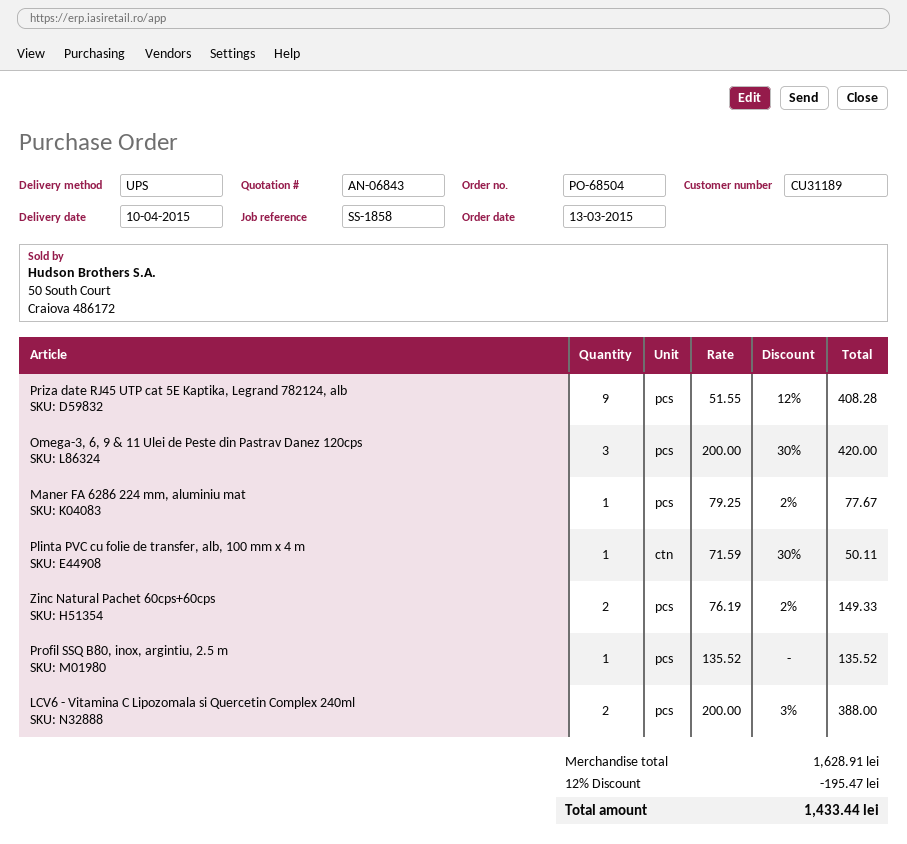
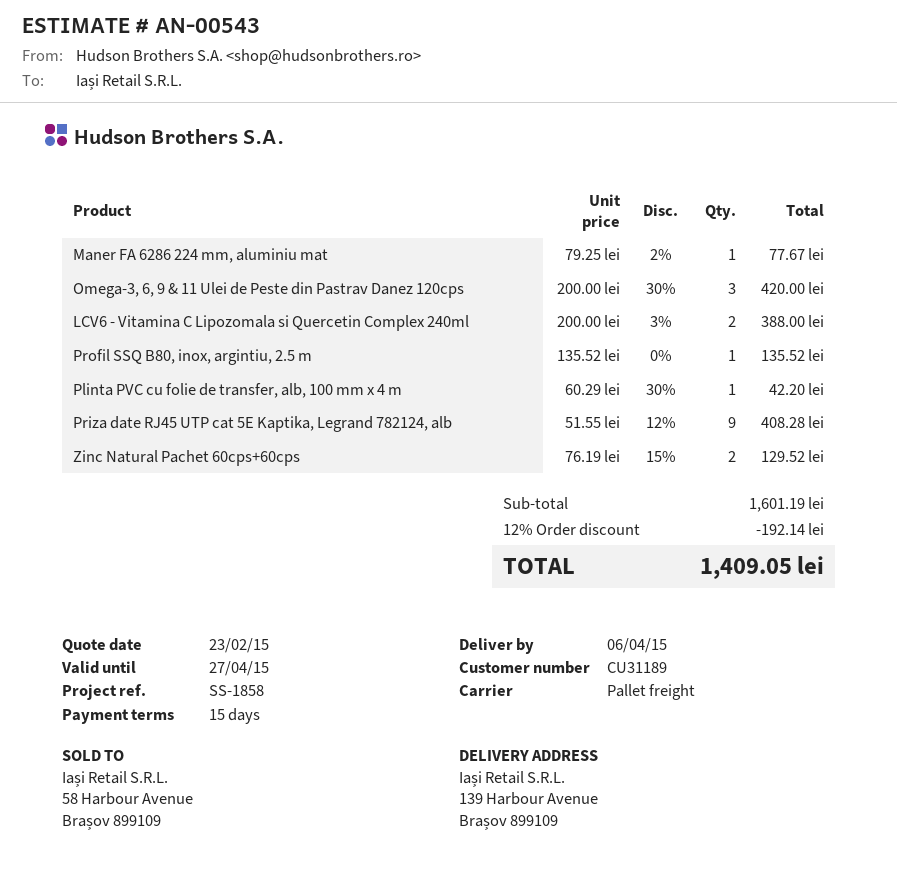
quote number: AN-06843 -> AN-00543
delivery date: 2015-04-10 -> 2015-04-06
shipping method: UPS -> pallet freight
Plinta PVC cu folie de transfer, alb, 100 mm x 4 m: 1 x 71.59 - 30% = 50.11 -> 1 x 60.29 - 30% = 42.20
Zinc Natural Pachet 60cps+60cps: 2 x 76.19 - 2% = 149.33 -> 2 x 76.19 - 15% = 129.52
subtotal: 1628.91 -> 1601.19
discount: 12% = 195.47 -> 12% = 192.14
total: 1433.44 -> 1409.05

